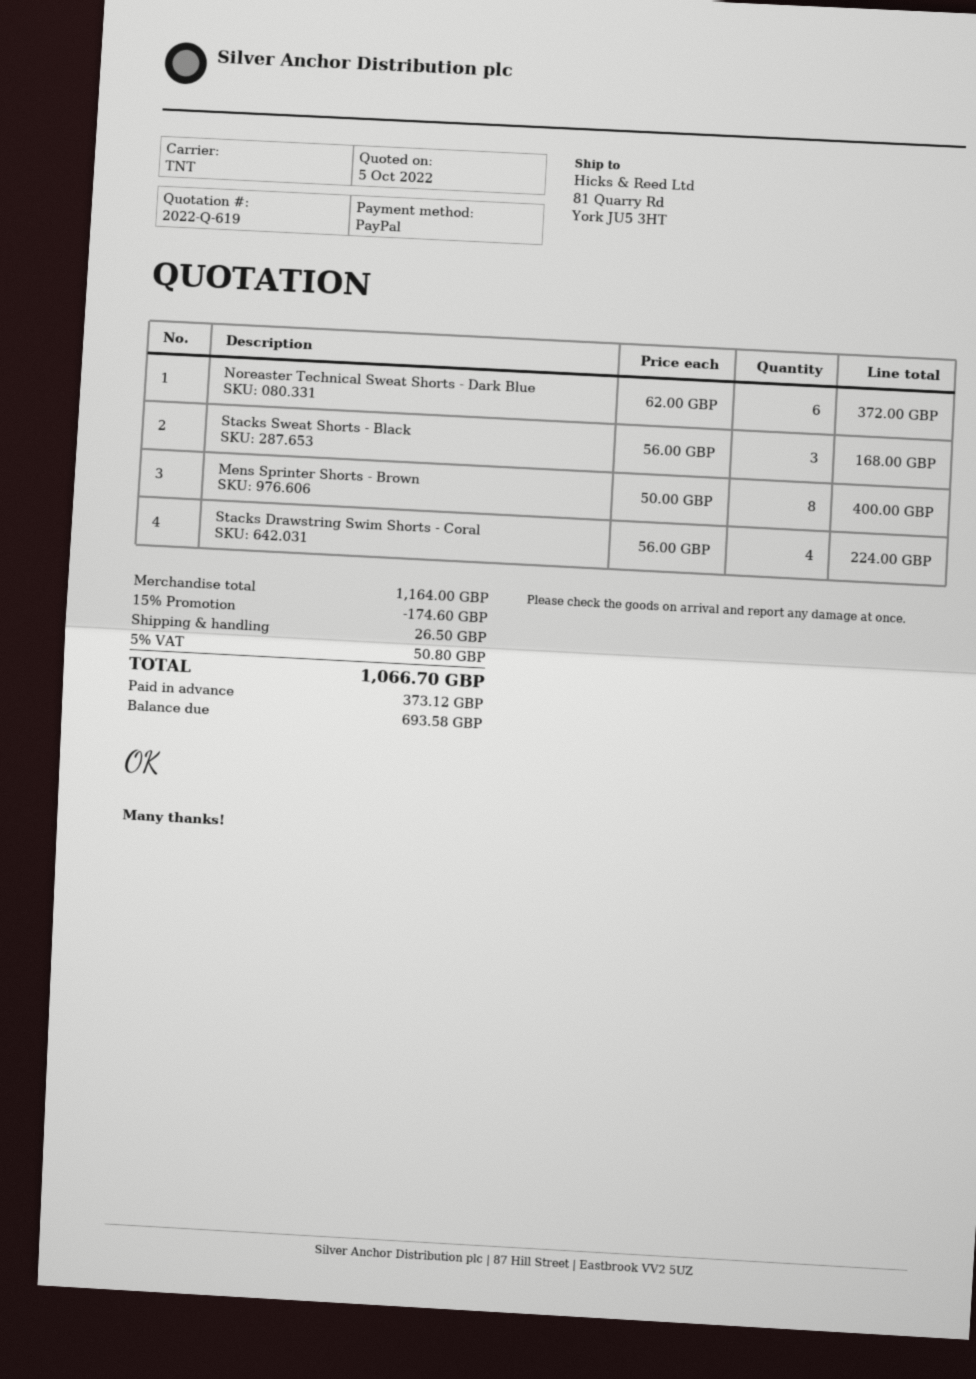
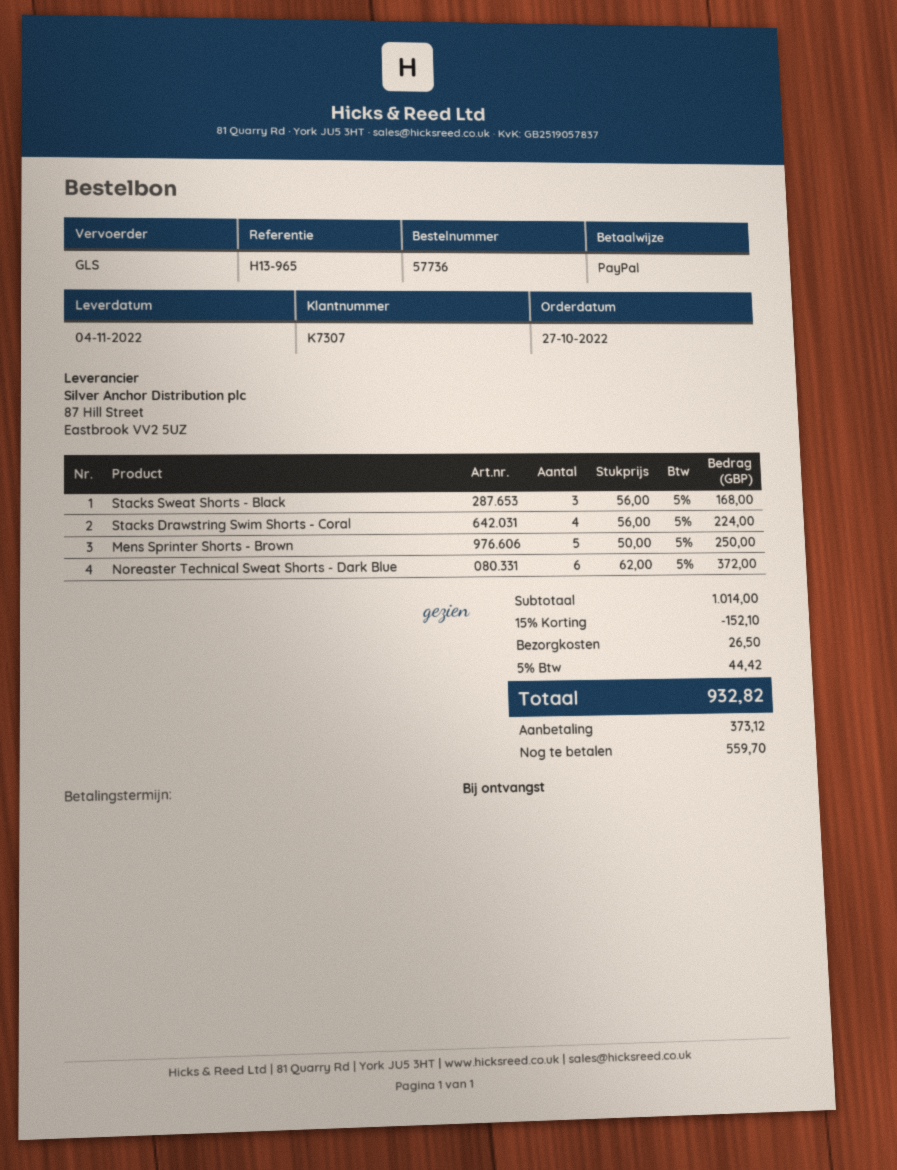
shipping method: TNT -> GLS
Mens Sprinter Shorts - Brown: 8 x 50.00 = 400.00 -> 5 x 50.00 = 250.00
subtotal: 1164.00 -> 1014.00
discount: 15% = 174.60 -> 15% = 152.10
tax: 5% = 50.80 -> 5% = 44.42
total: 1066.70 -> 932.82
balance: 693.58 -> 559.70

